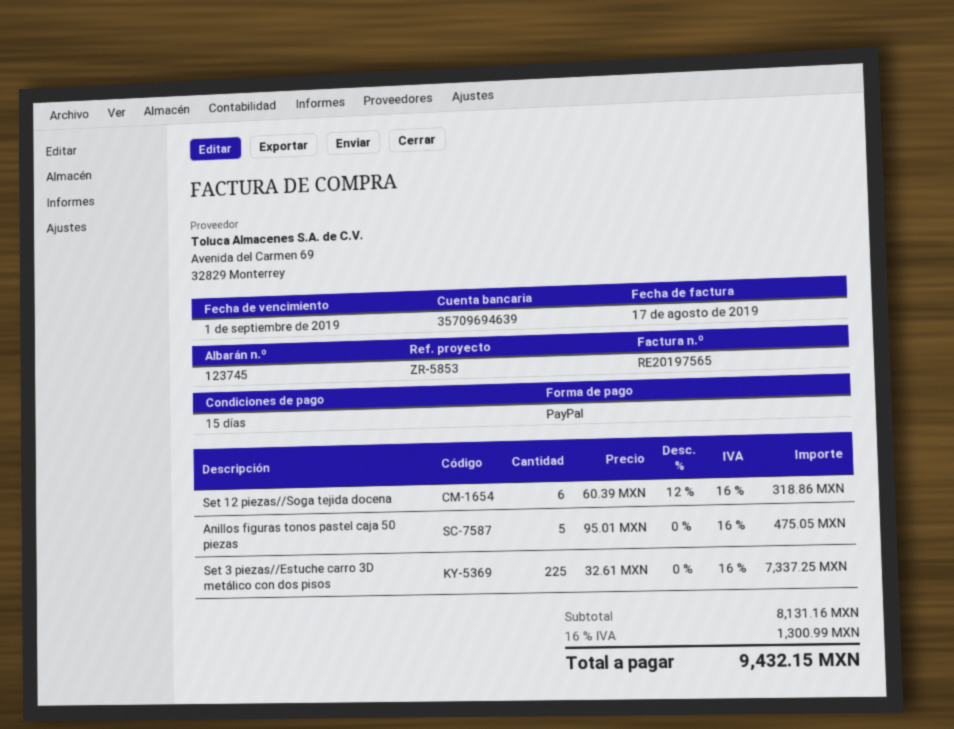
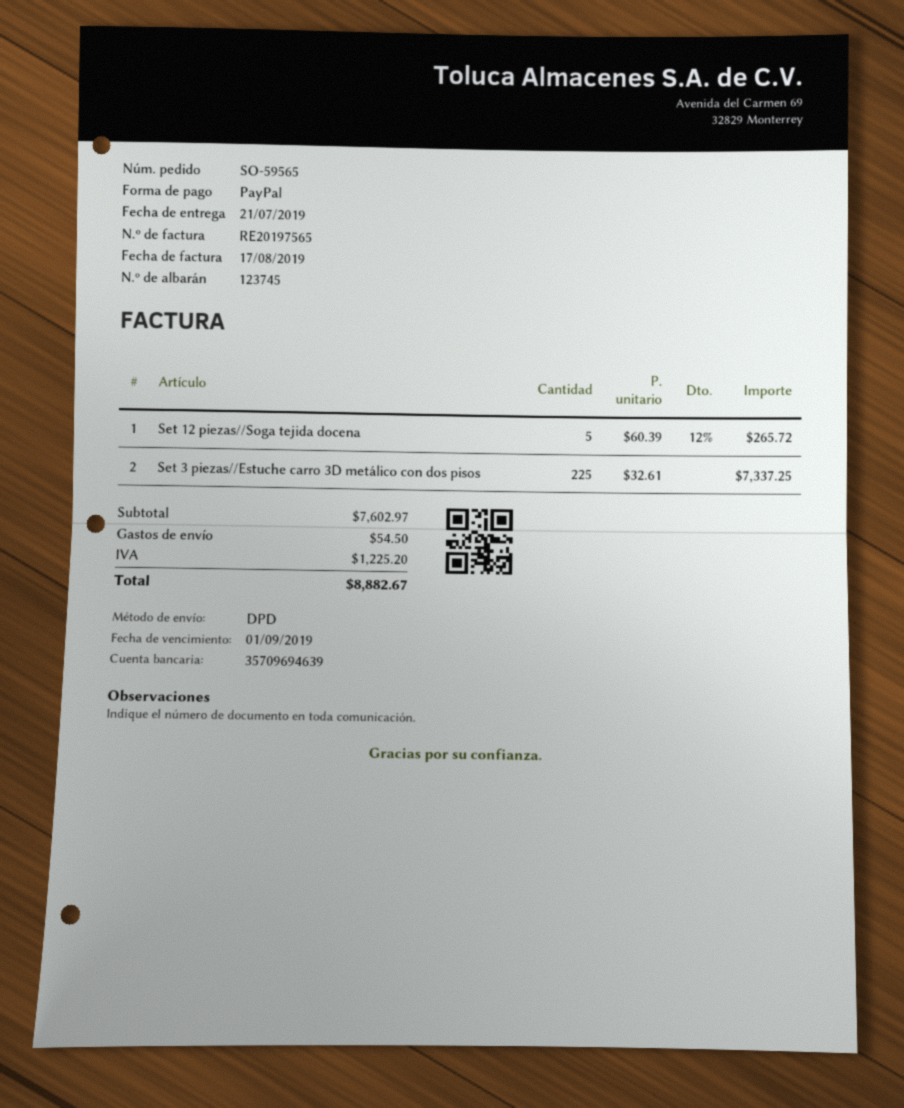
Set 12 piezas//Soga tejida docena: 6 x 60.39 - 12% = 318.86 -> 5 x 60.39 - 12% = 265.72
Anillos figuras tonos pastel caja 50 piezas: 5 x 95.01 = 475.05 -> none
subtotal: 8131.16 -> 7602.97
shipping: none -> 54.50
tax: 1300.99 -> 1225.20
total: 9432.15 -> 8882.67

